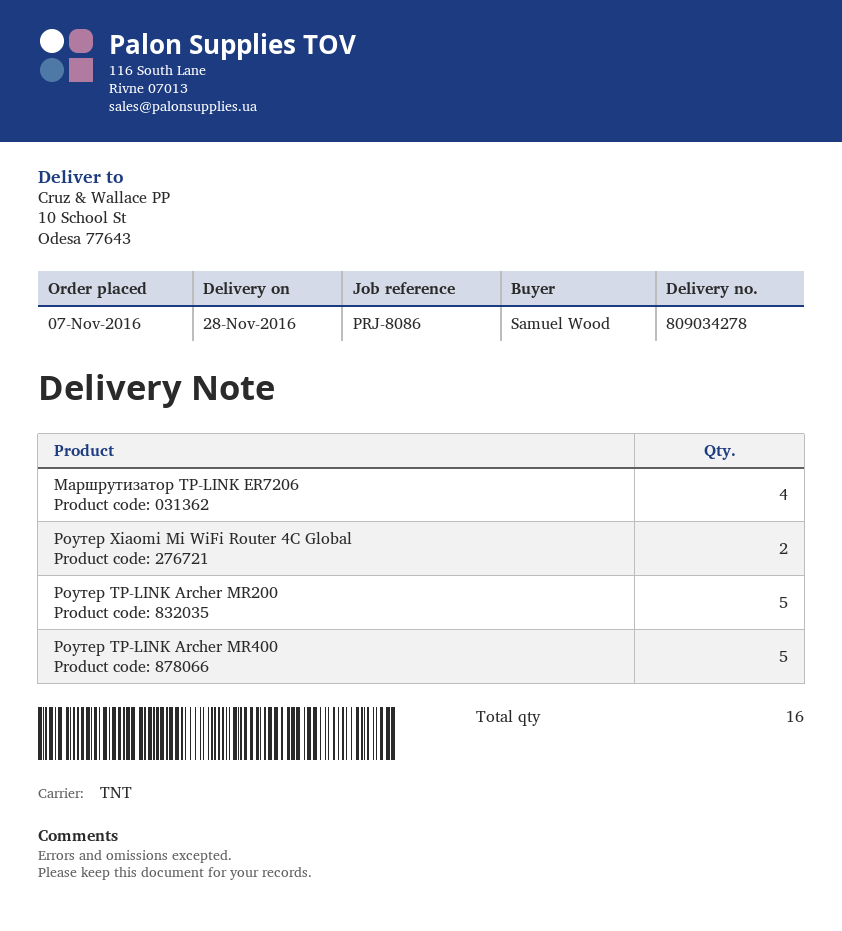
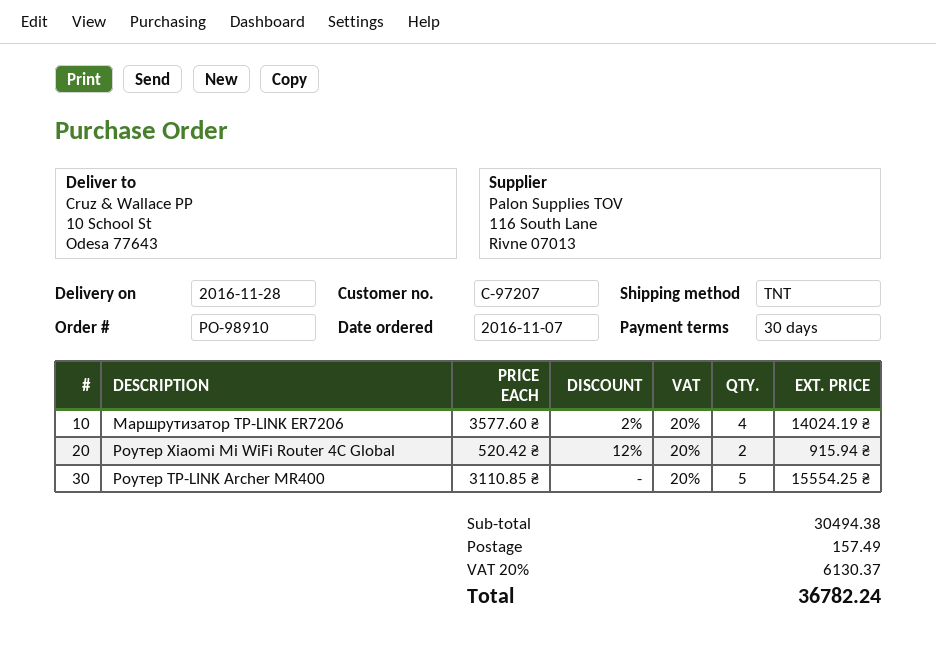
Роутер TP-LINK Archer MR200: 5 -> none

